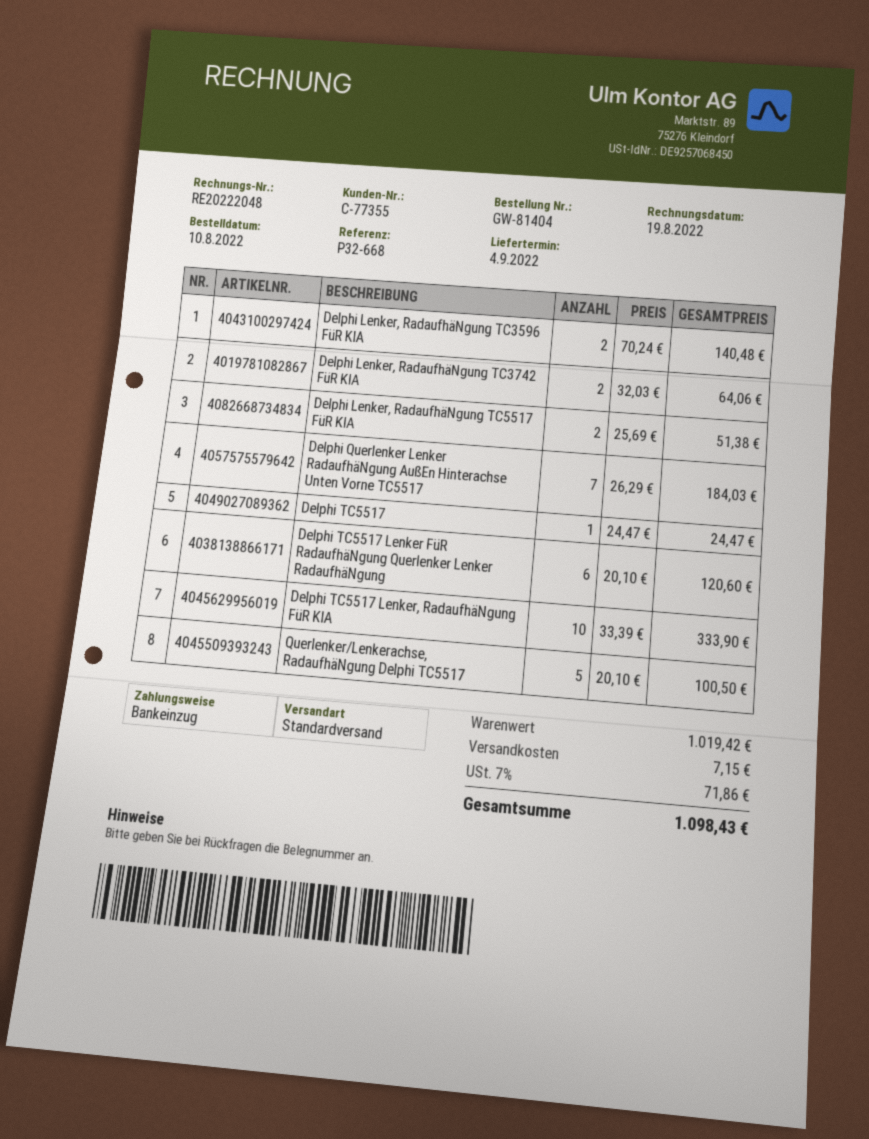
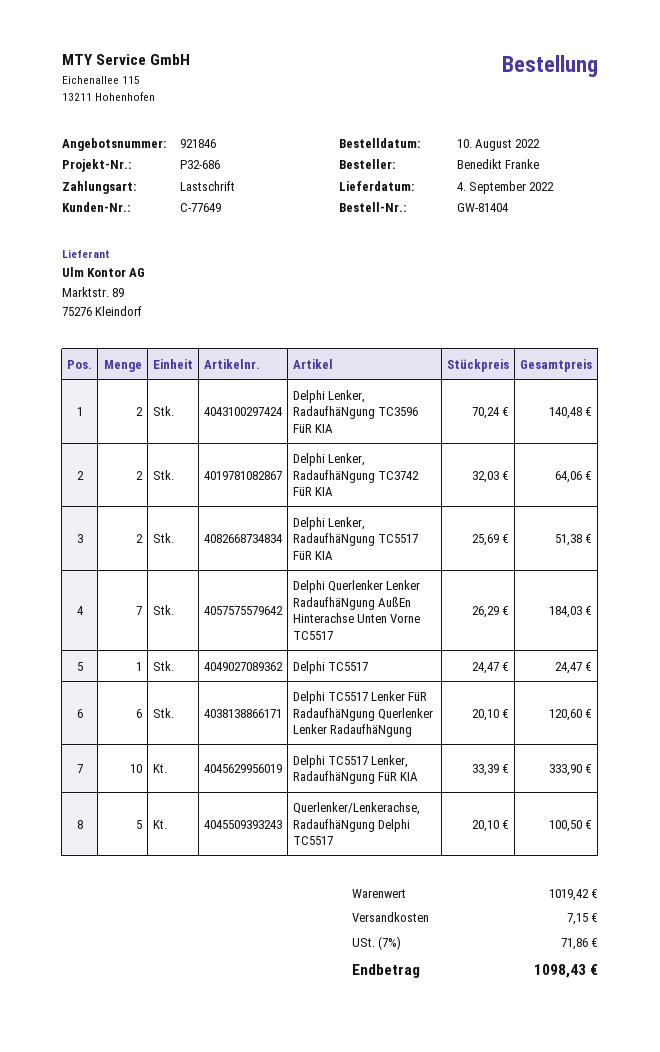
customer number: C-77355 -> C-77649
reference: P32-668 -> P32-686

